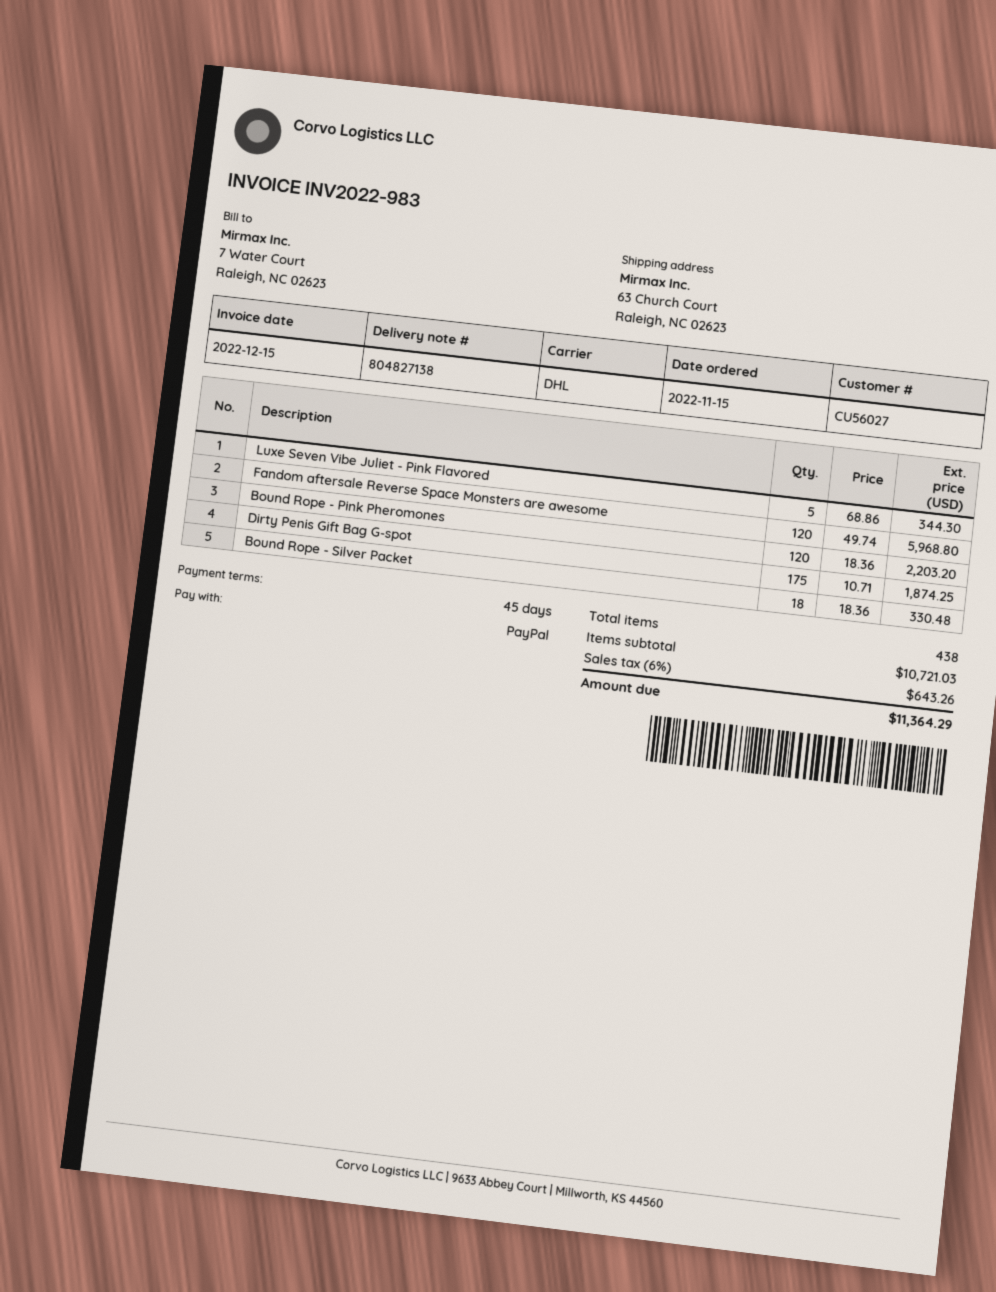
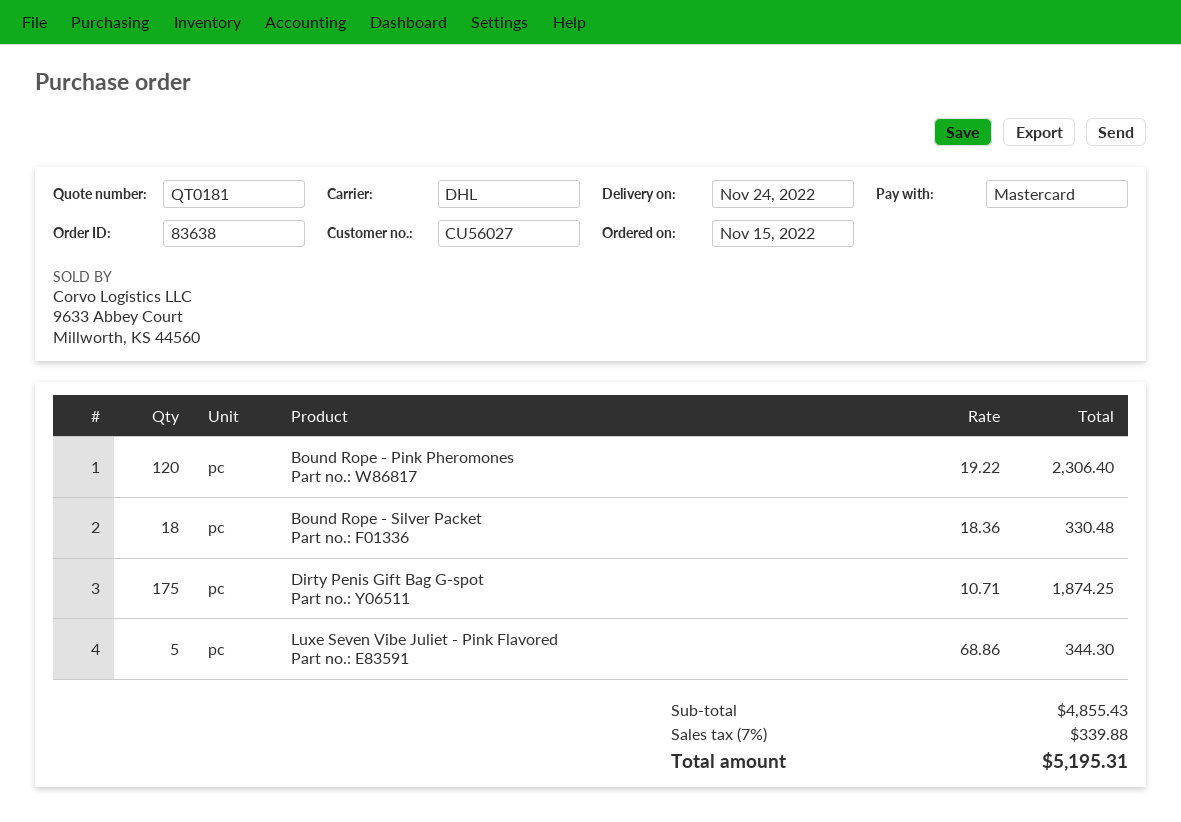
payment method: PayPal -> Mastercard
Fandom aftersale Reverse Space Monsters are awesome: 120 x 49.74 = 5968.80 -> none
Bound Rope - Pink Pheromones: 120 x 18.36 = 2203.20 -> 120 x 19.22 = 2306.40
subtotal: 10721.03 -> 4855.43
tax: 6% = 643.26 -> 7% = 339.88
total: 11364.29 -> 5195.31

